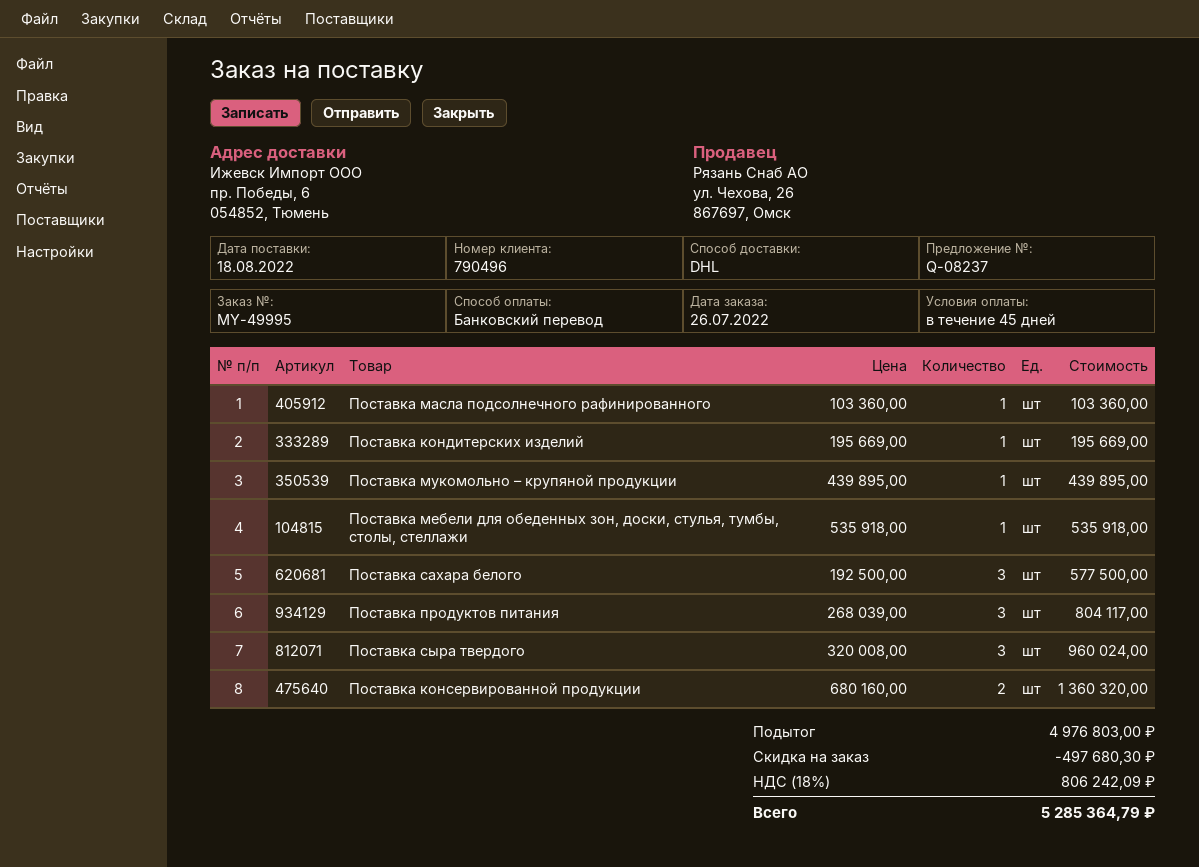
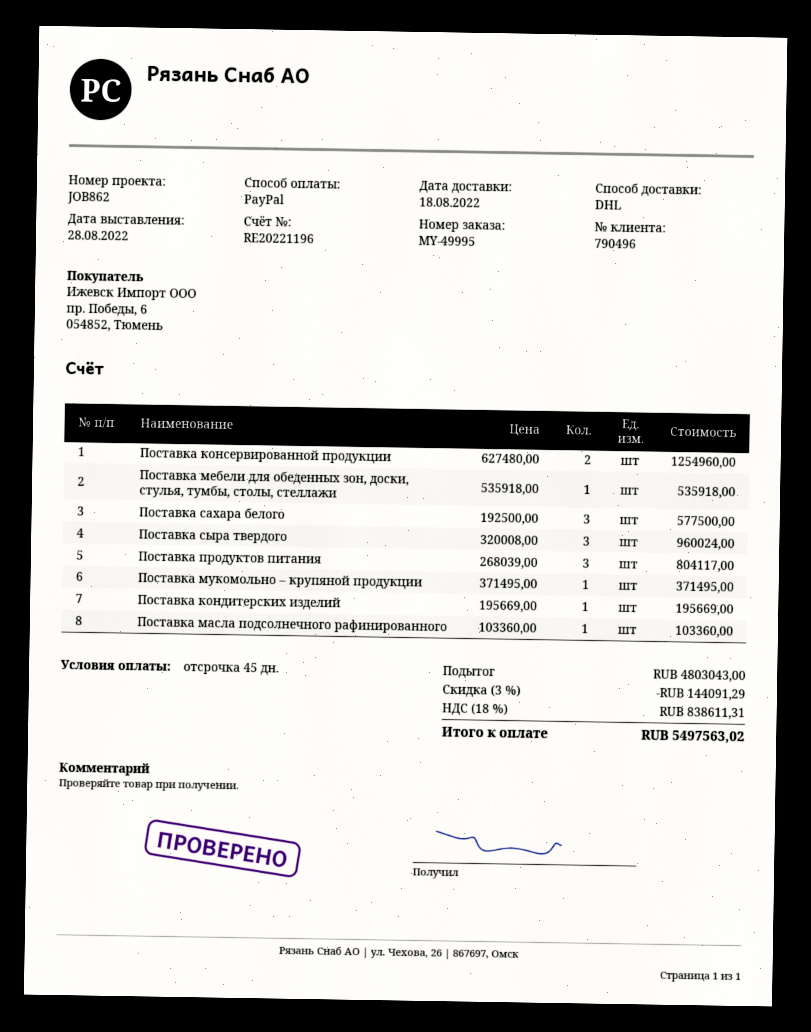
payment method: bank transfer -> PayPal
Поставка мукомольно – крупяной продукции: 1 x 439895.00 = 439895.00 -> 1 x 371495.00 = 371495.00
Поставка консервированной продукции: 2 x 680160.00 = 1360320.00 -> 2 x 627480.00 = 1254960.00
subtotal: 4976803.00 -> 4803043.00
discount: 497680.30 -> 144091.29
tax: 18% = 806242.09 -> 18% = 838611.31
total: 5285364.79 -> 5497563.02

